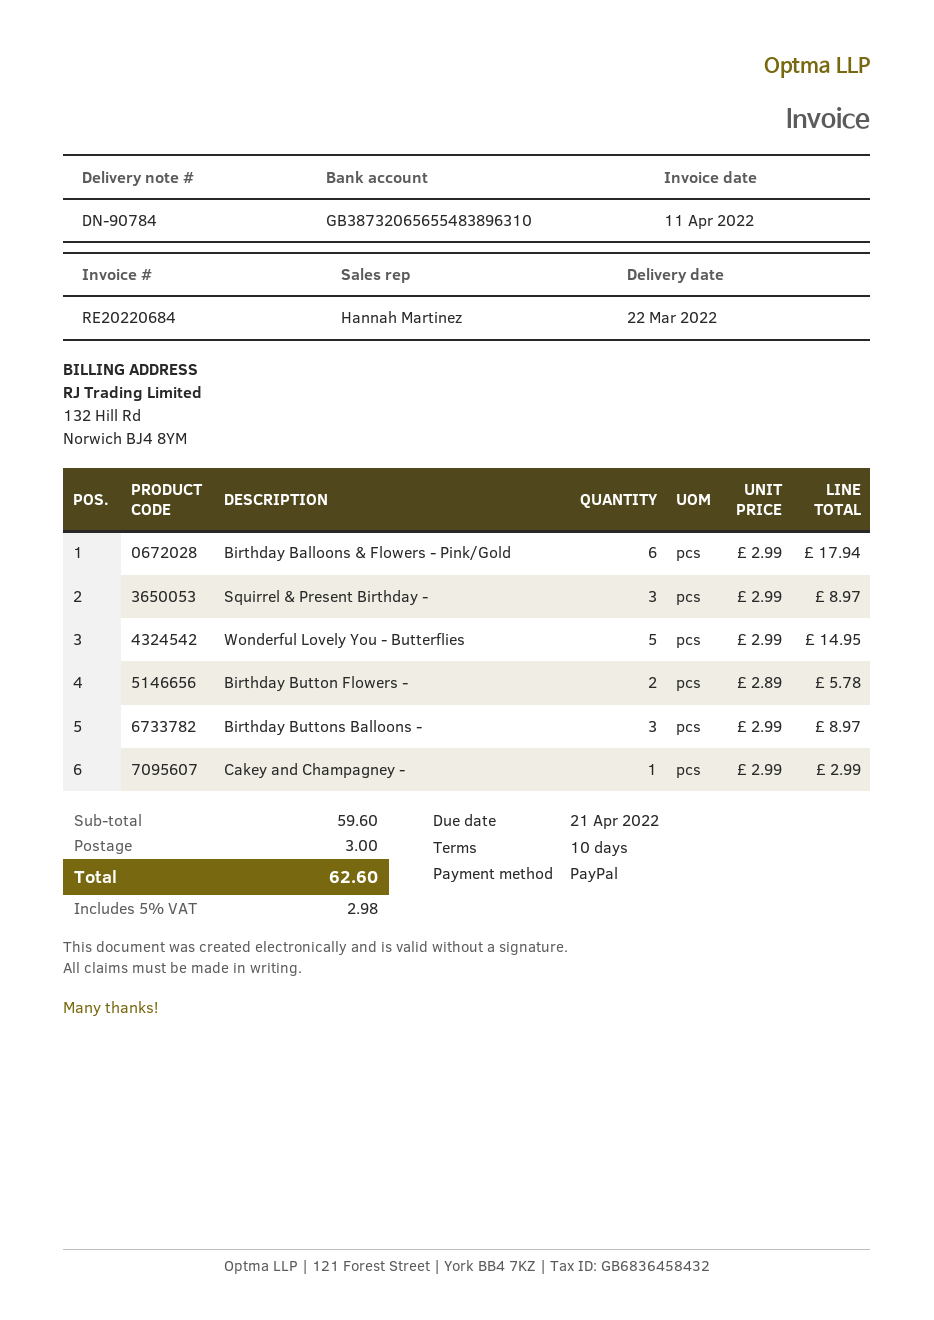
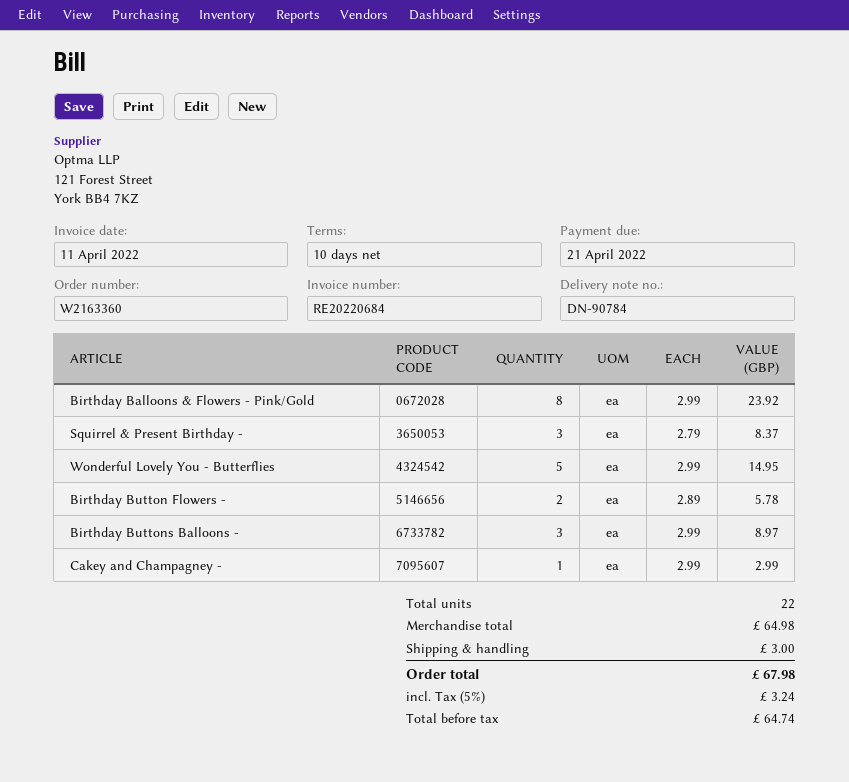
Birthday Balloons & Flowers - Pink/Gold: 6 x 2.99 = 17.94 -> 8 x 2.99 = 23.92
Squirrel & Present Birthday -: 3 x 2.99 = 8.97 -> 3 x 2.79 = 8.37
subtotal: 59.60 -> 64.98
tax: 5% = 2.98 -> 5% = 3.24
total: 62.60 -> 67.98

